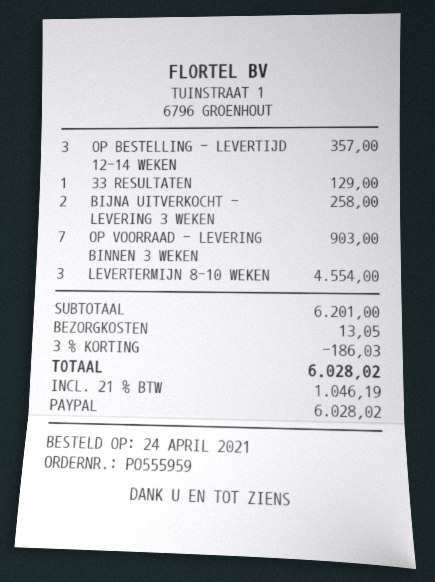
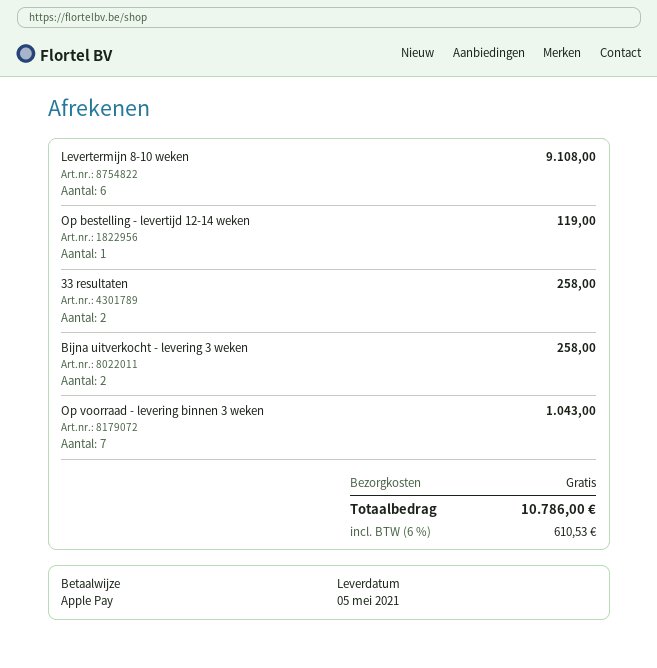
payment method: PayPal -> Apple Pay
OP BESTELLING - LEVERTIJD 12-14 WEKEN: 3 for 357.00 -> 1 for 119.00
33 RESULTATEN: 1 for 129.00 -> 2 for 258.00
OP VOORRAAD - LEVERING BINNEN 3 WEKEN: 7 for 903.00 -> 7 for 1043.00
LEVERTERMIJN 8-10 WEKEN: 3 for 4554.00 -> 6 for 9108.00
discount: 3% = 186.03 -> none
shipping: 13.05 -> 0.00
tax: 21% = 1046.19 -> 6% = 610.53
total: 6028.02 -> 10786.00

